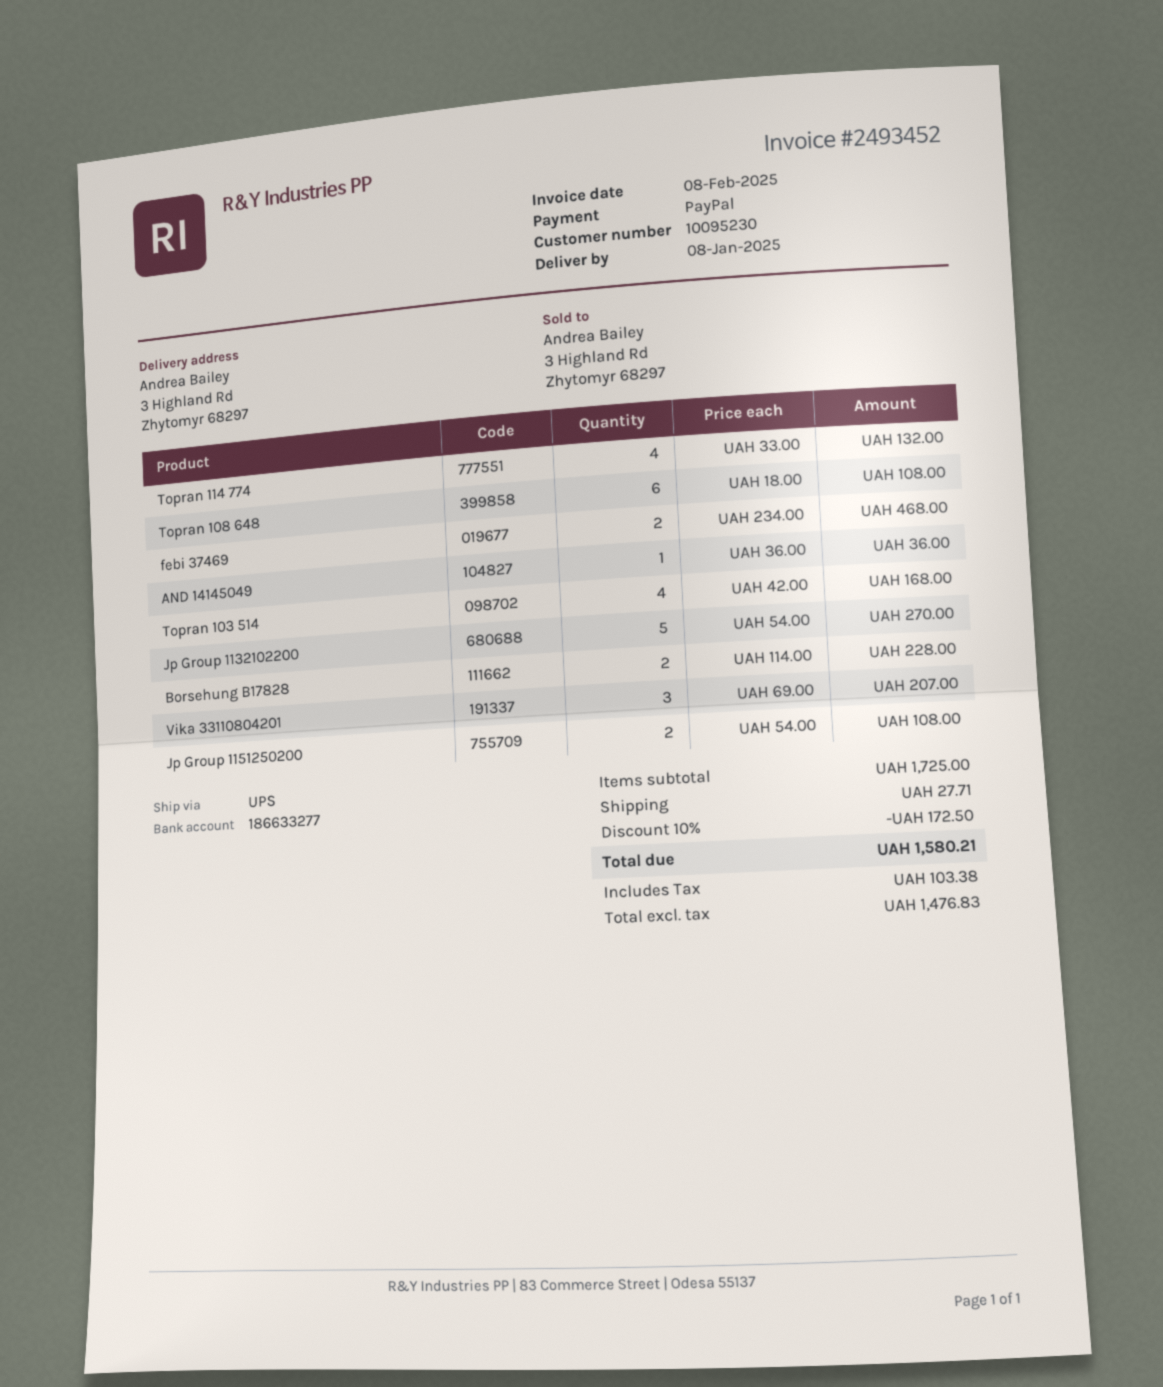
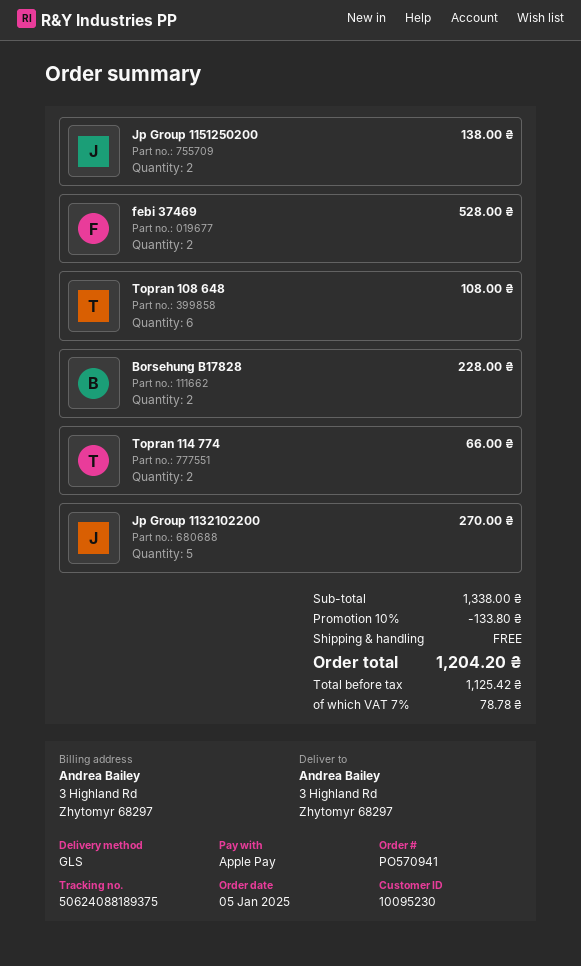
payment method: PayPal -> Apple Pay
shipping method: UPS -> GLS
Topran 114 774: 4 for 132.00 -> 2 for 66.00
febi 37469: 2 for 468.00 -> 2 for 528.00
AND 14145049: 1 for 36.00 -> none
Topran 103 514: 4 for 168.00 -> none
Vika 33110804201: 3 for 207.00 -> none
Jp Group 1151250200: 2 for 108.00 -> 2 for 138.00
subtotal: 1725.00 -> 1338.00
discount: 10% = 172.50 -> 10% = 133.80
shipping: 27.71 -> 0.00
net: 1476.83 -> 1125.42
tax: 103.38 -> 78.78
total: 1580.21 -> 1204.20

